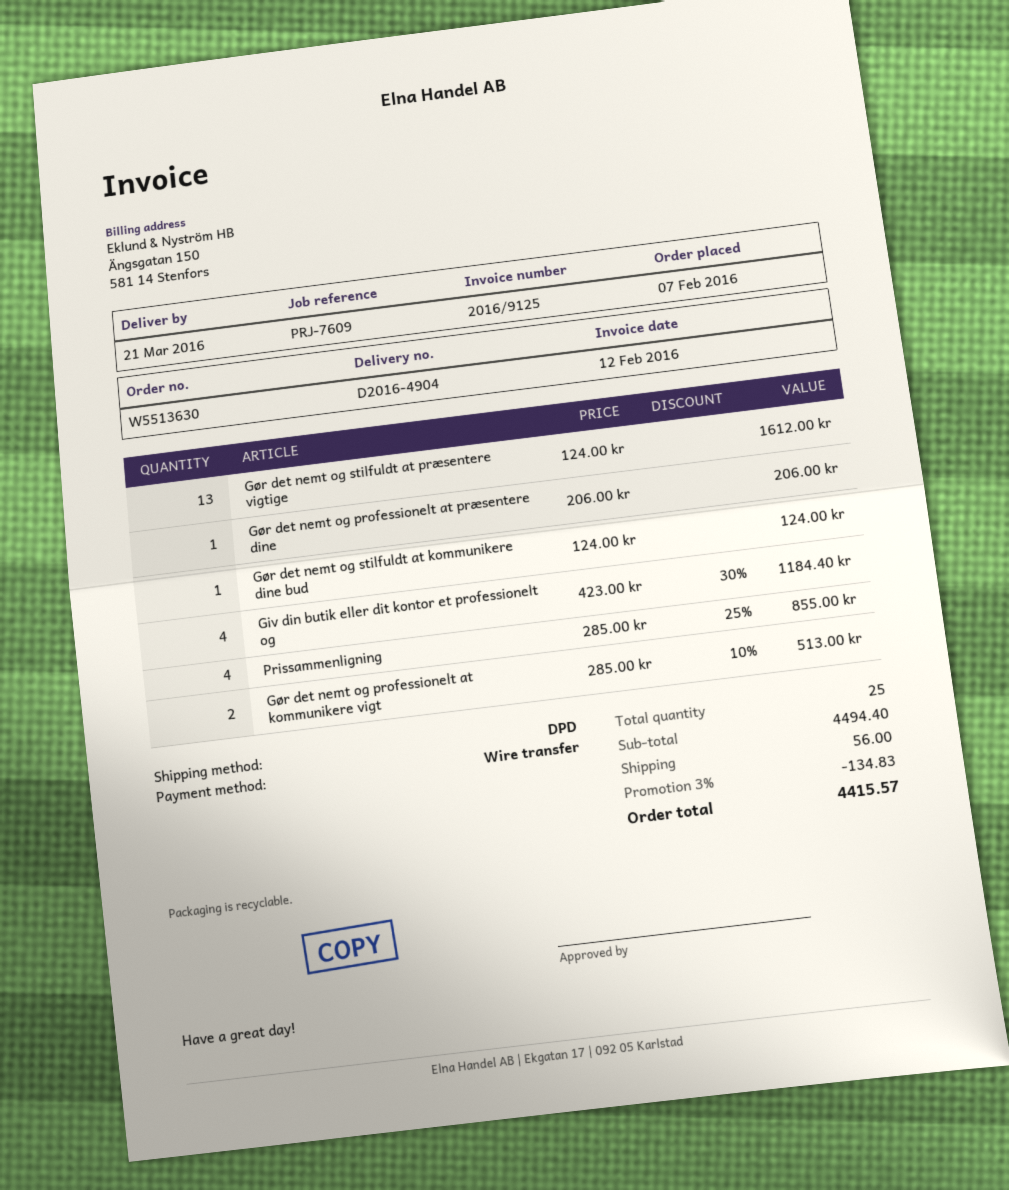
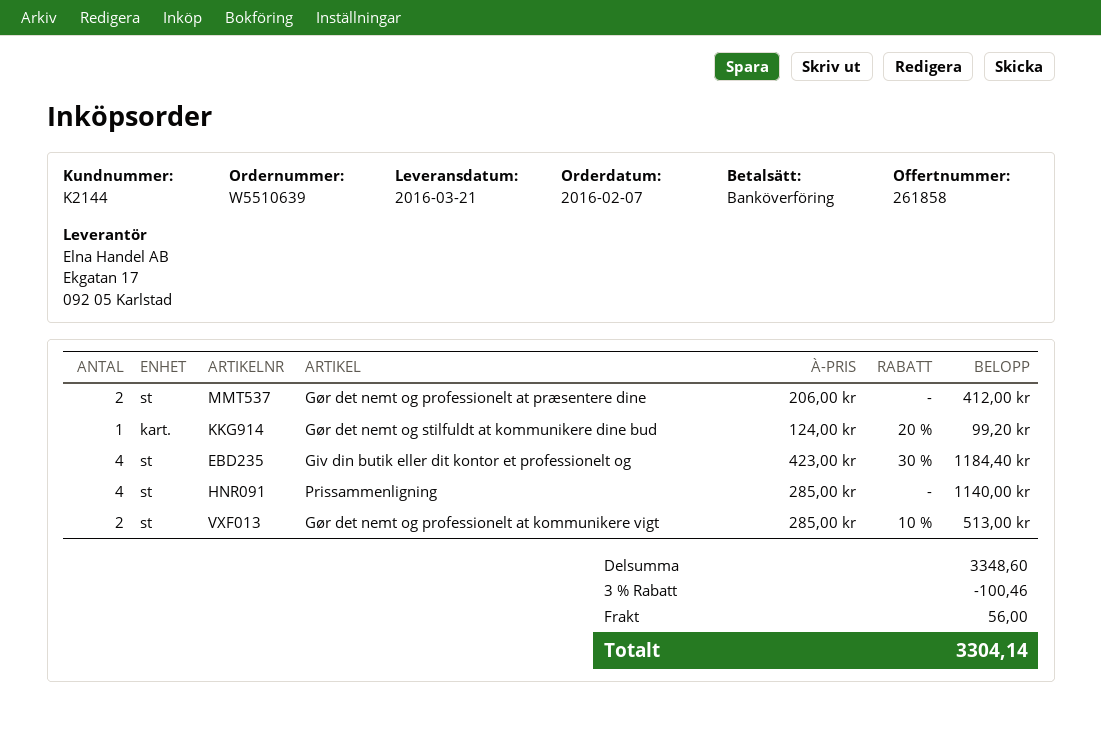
order number: W5513630 -> W5510639
Gør det nemt og stilfuldt at præsentere vigtige: 13 x 124.00 = 1612.00 -> none
Gør det nemt og professionelt at præsentere dine: 1 x 206.00 = 206.00 -> 2 x 206.00 = 412.00
Gør det nemt og stilfuldt at kommunikere dine bud: 1 x 124.00 = 124.00 -> 1 x 124.00 - 20% = 99.20
Prissammenligning: 4 x 285.00 - 25% = 855.00 -> 4 x 285.00 = 1140.00
subtotal: 4494.40 -> 3348.60
discount: 3% = 134.83 -> 3% = 100.46
total: 4415.57 -> 3304.14

